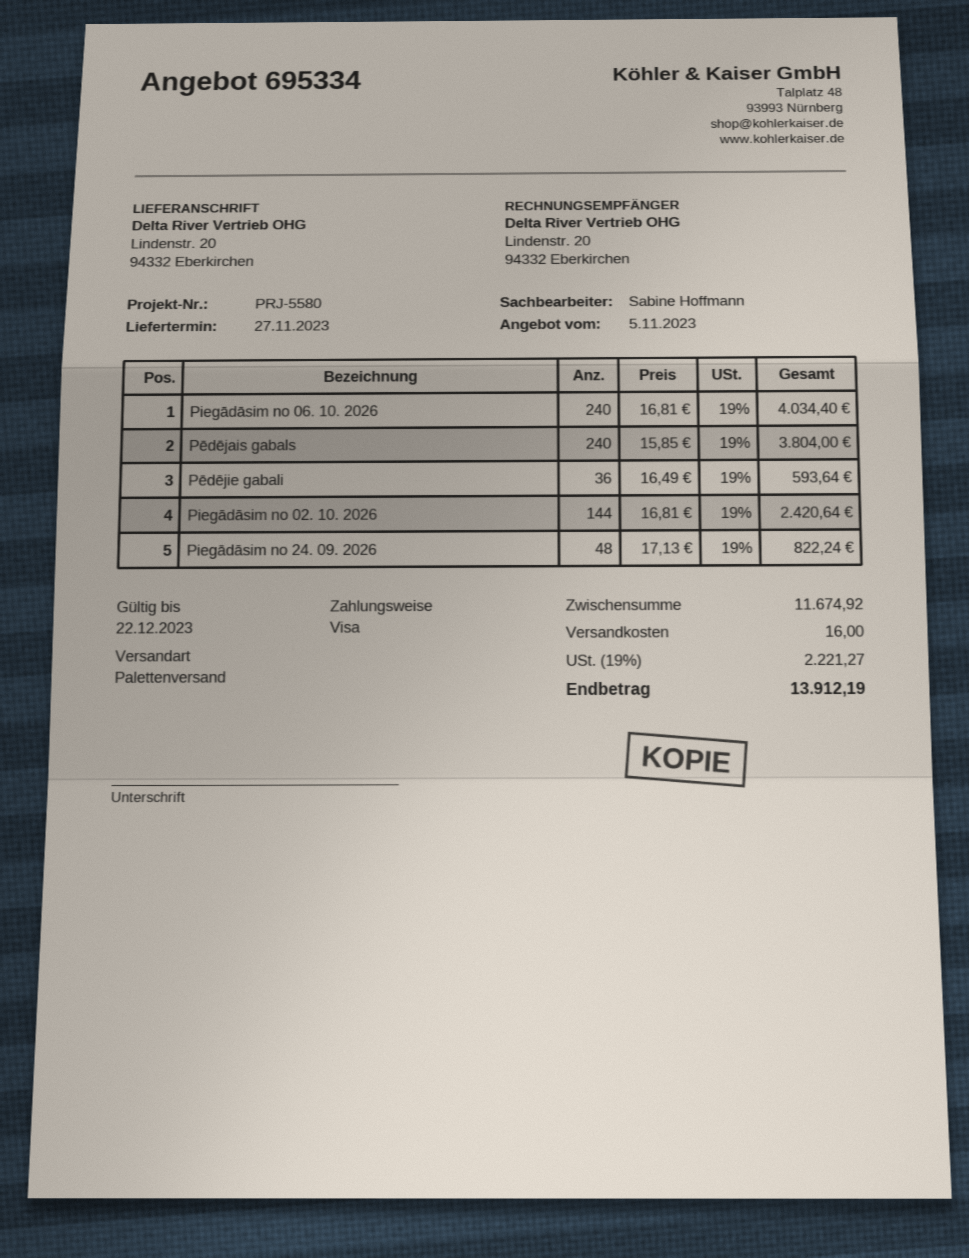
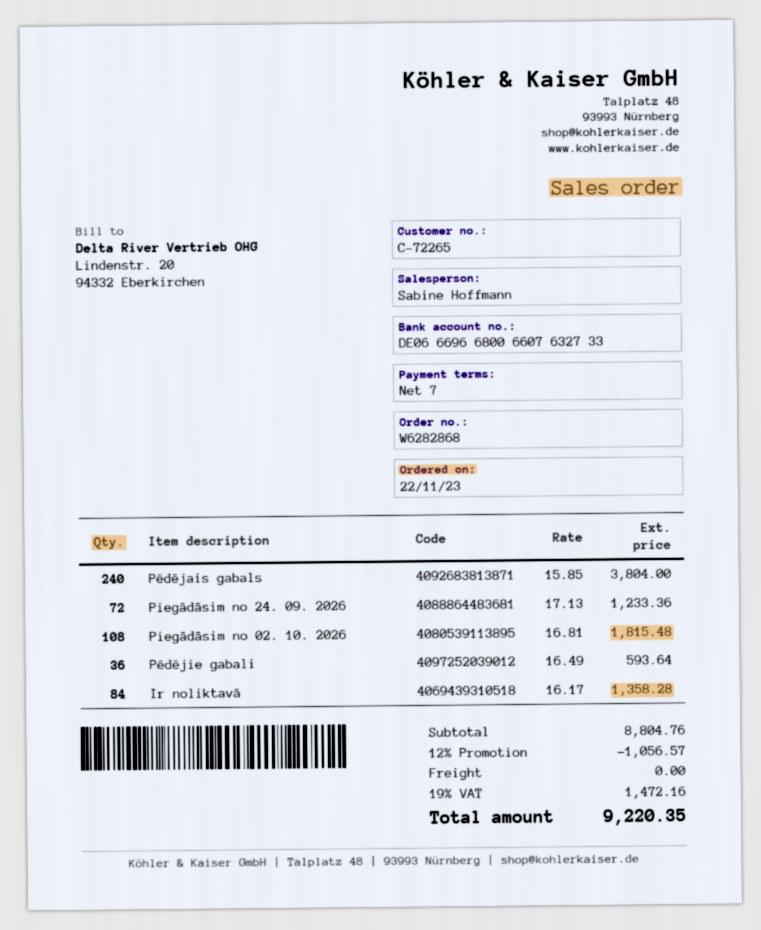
Piegādāsim no 06. 10. 2026: 240 x 16.81 = 4034.40 -> none
Piegādāsim no 02. 10. 2026: 144 x 16.81 = 2420.64 -> 108 x 16.81 = 1815.48
Piegādāsim no 24. 09. 2026: 48 x 17.13 = 822.24 -> 72 x 17.13 = 1233.36
Ir noliktavā: none -> 84 x 16.17 = 1358.28
subtotal: 11674.92 -> 8804.76
discount: none -> 12% = 1056.57
shipping: 16.00 -> 0.00
tax: 19% = 2221.27 -> 19% = 1472.16
total: 13912.19 -> 9220.35

